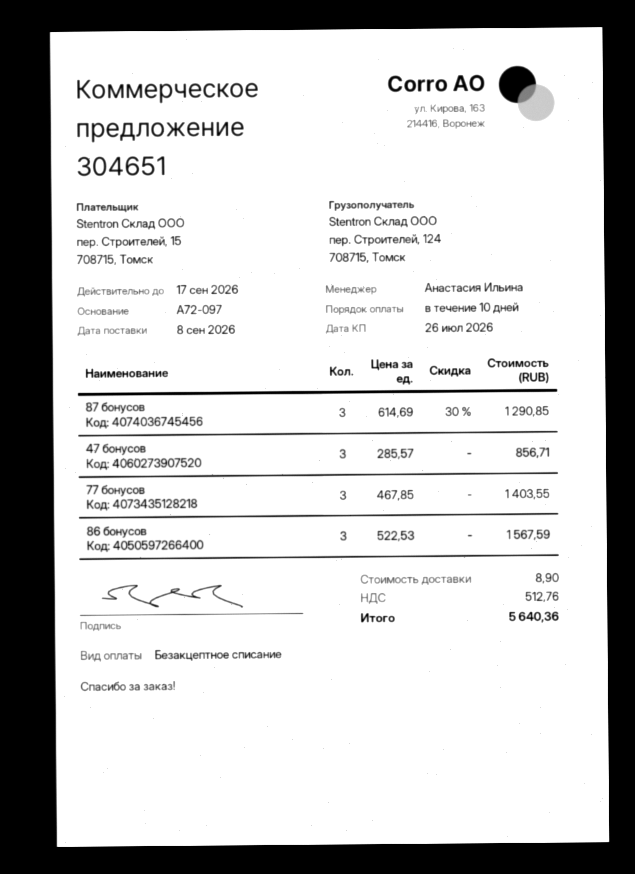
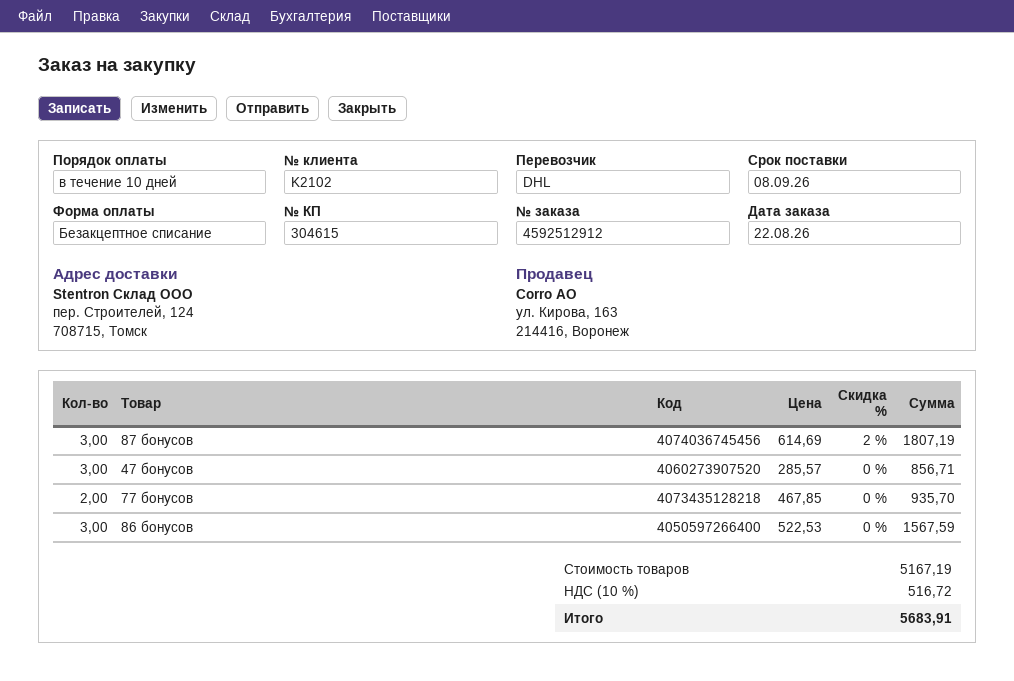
quote number: 304651 -> 304615
87 бонусов: 3 x 614.69 - 30% = 1290.85 -> 3 x 614.69 - 2% = 1807.19
77 бонусов: 3 x 467.85 = 1403.55 -> 2 x 467.85 = 935.70
shipping: 8.90 -> none
tax: 512.76 -> 516.72
total: 5640.36 -> 5683.91

